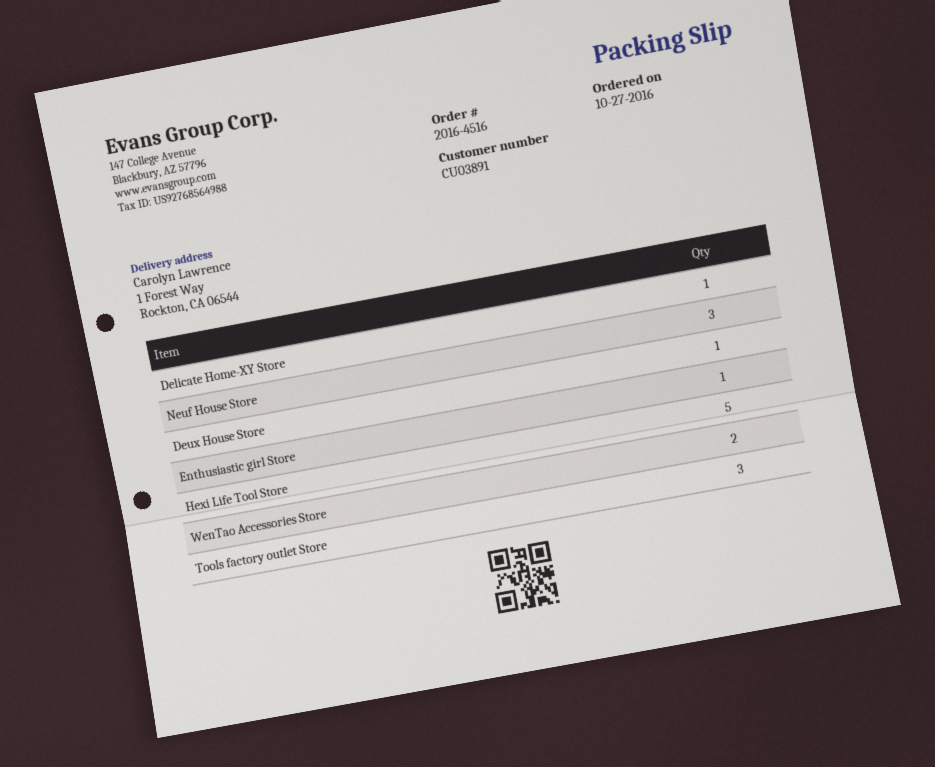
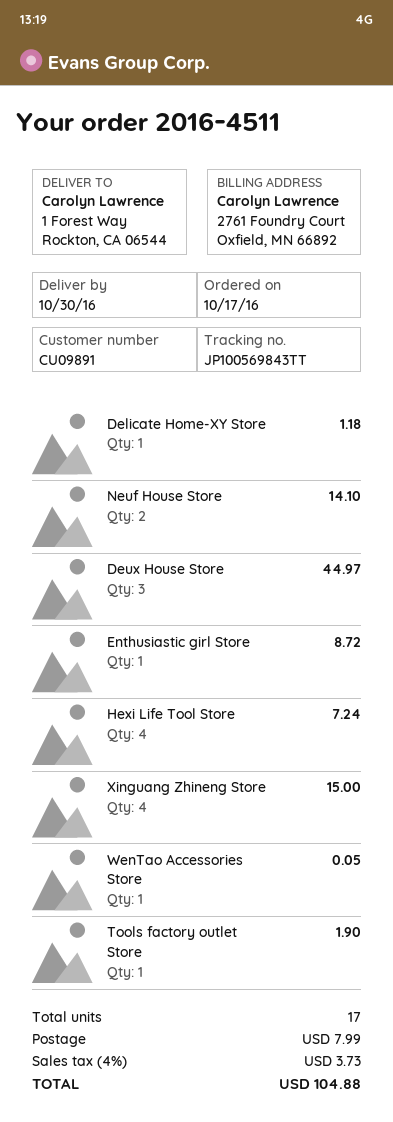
order number: 2016-4516 -> 2016-4511
order date: 2016-10-27 -> 2016-10-17
customer number: CU03891 -> CU09891
Neuf House Store: 3 -> 2
Deux House Store: 1 -> 3
Hexi Life Tool Store: 5 -> 4
WenTao Accessories Store: 2 -> 1
Tools factory outlet Store: 3 -> 1
Xinguang Zhineng Store: none -> 4

